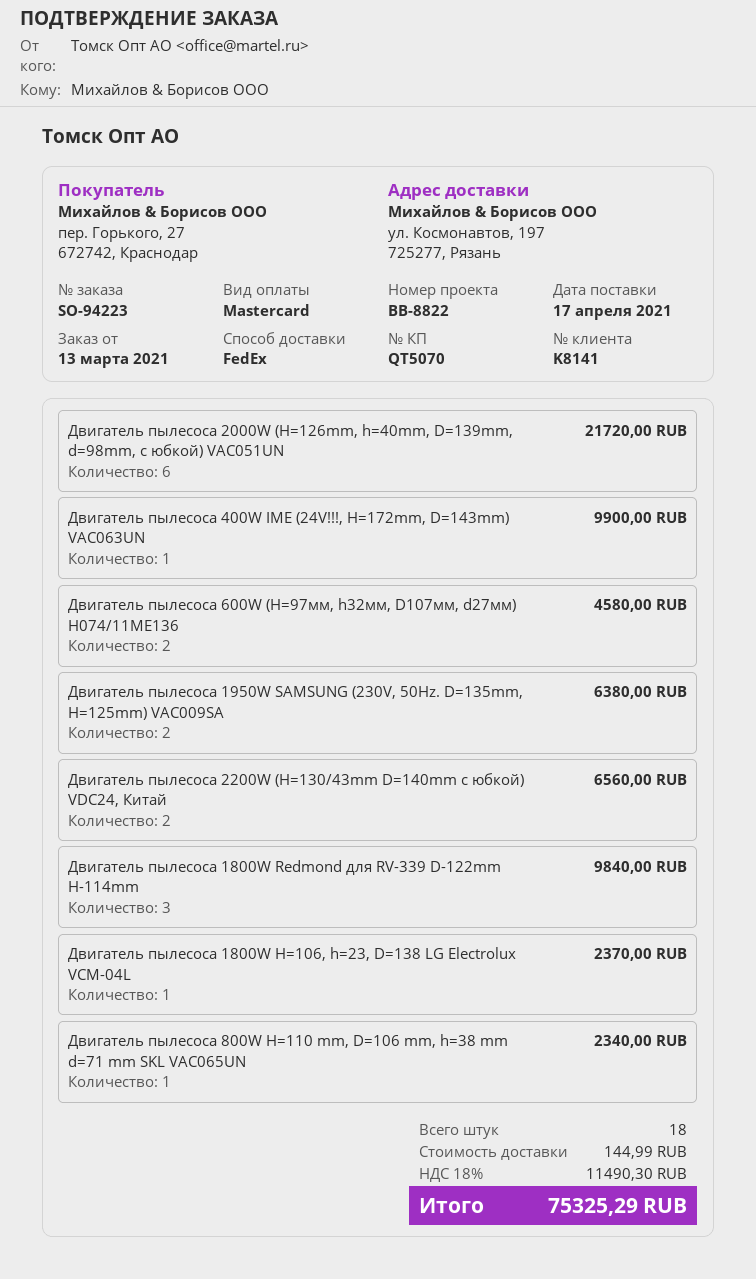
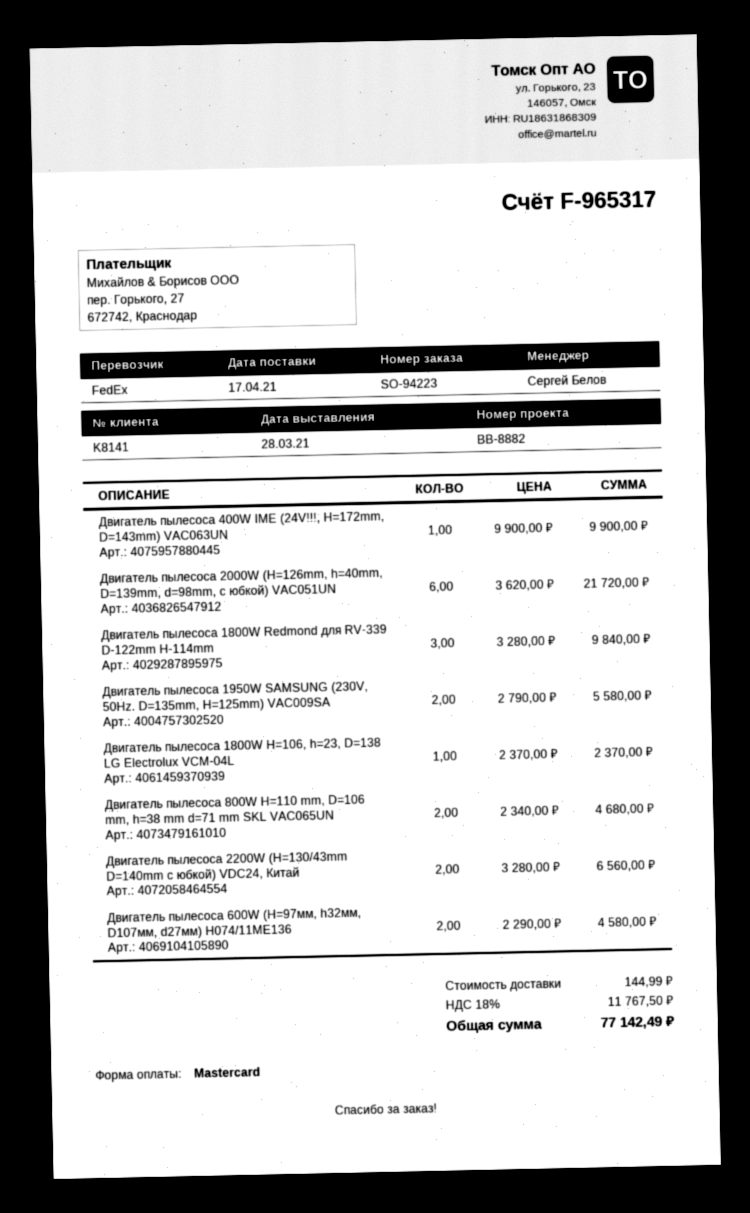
reference: BB-8822 -> BB-8882
Двигатель пылесоса 1950W SAMSUNG (230V, 50Hz. D=135mm, H=125mm) VAC009SA: 2 for 6380.00 -> 2 for 5580.00
Двигатель пылесоса 800W H=110 mm, D=106 mm, h=38 mm d=71 mm SKL VAC065UN: 1 for 2340.00 -> 2 for 4680.00
tax: 18% = 11490.30 -> 18% = 11767.50
total: 75325.29 -> 77142.49

